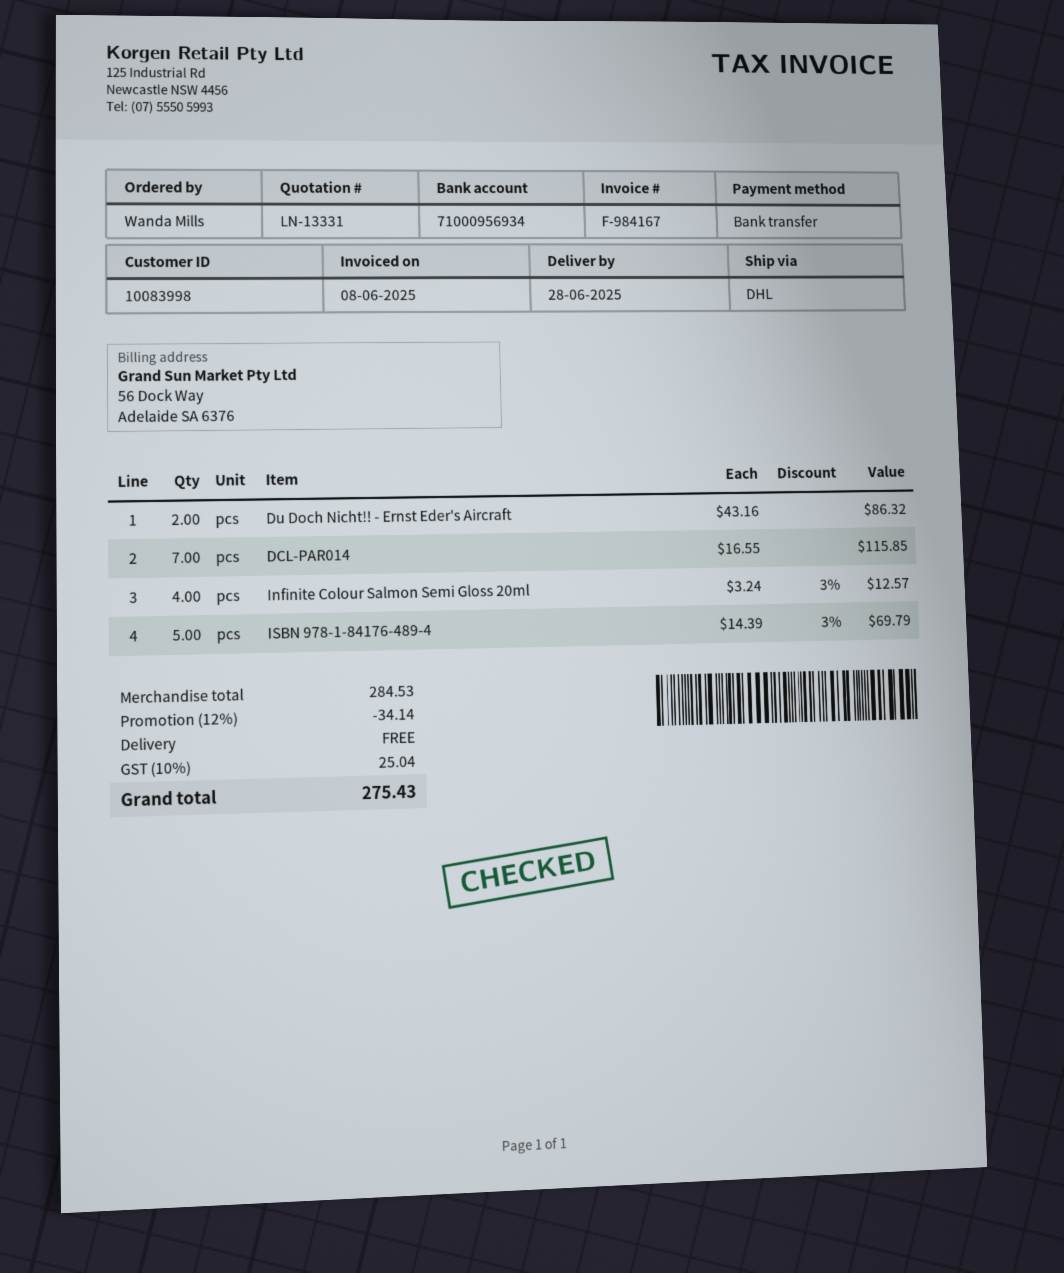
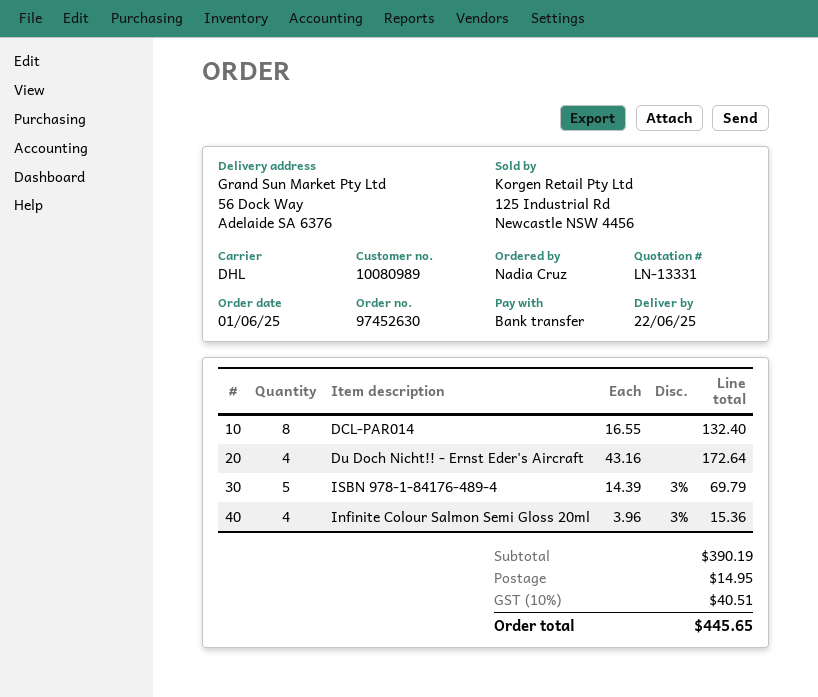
delivery date: 2025-06-28 -> 2025-06-22
customer number: 10083998 -> 10080989
ordered by: Wanda Mills -> Nadia Cruz
Du Doch Nicht!! - Ernst Eder's Aircraft: 2 x 43.16 = 86.32 -> 4 x 43.16 = 172.64
DCL-PAR014: 7 x 16.55 = 115.85 -> 8 x 16.55 = 132.40
Infinite Colour Salmon Semi Gloss 20ml: 4 x 3.24 - 3% = 12.57 -> 4 x 3.96 - 3% = 15.36
subtotal: 284.53 -> 390.19
discount: 12% = 34.14 -> none
shipping: 0.00 -> 14.95
tax: 10% = 25.04 -> 10% = 40.51
total: 275.43 -> 445.65

